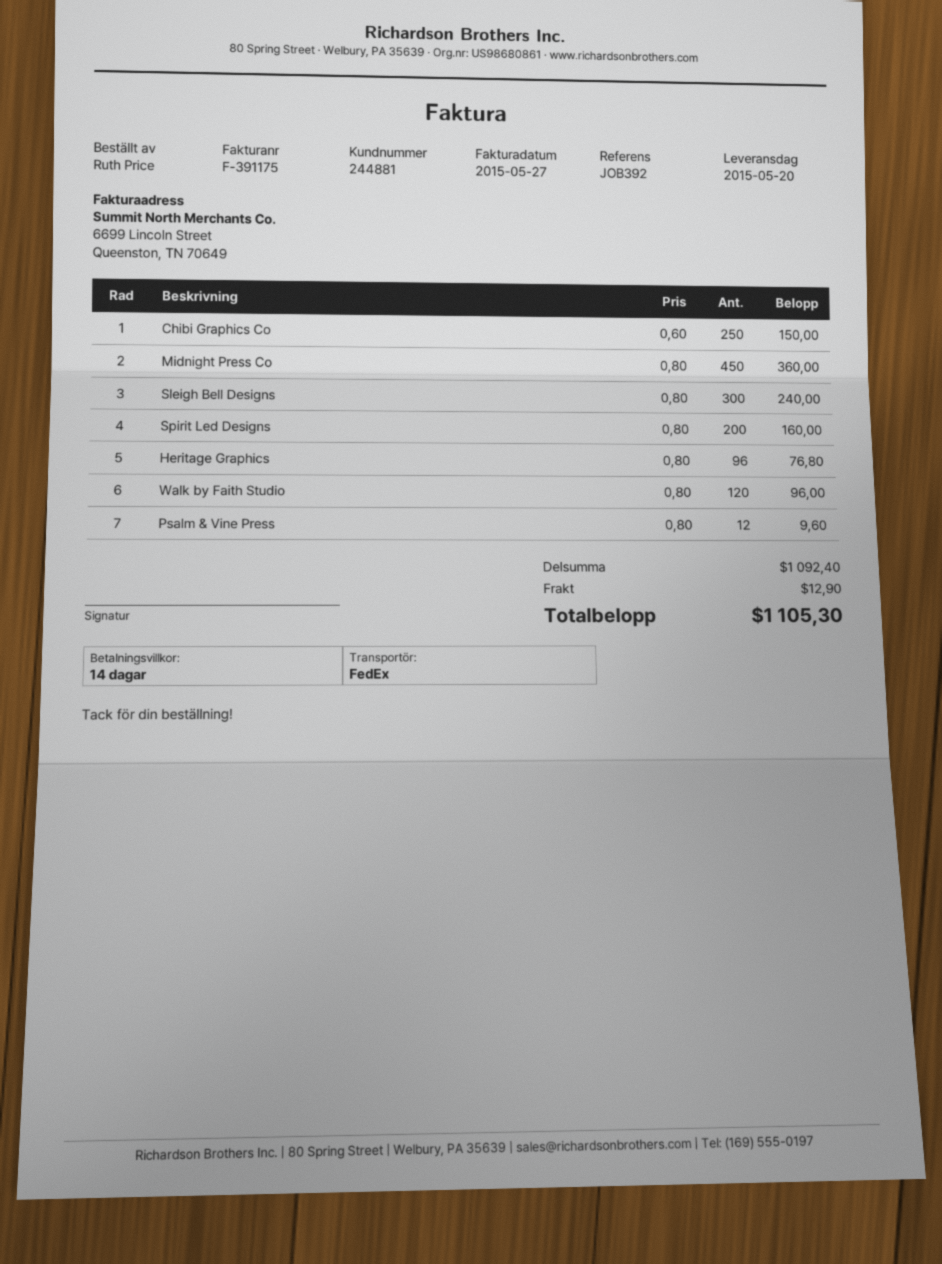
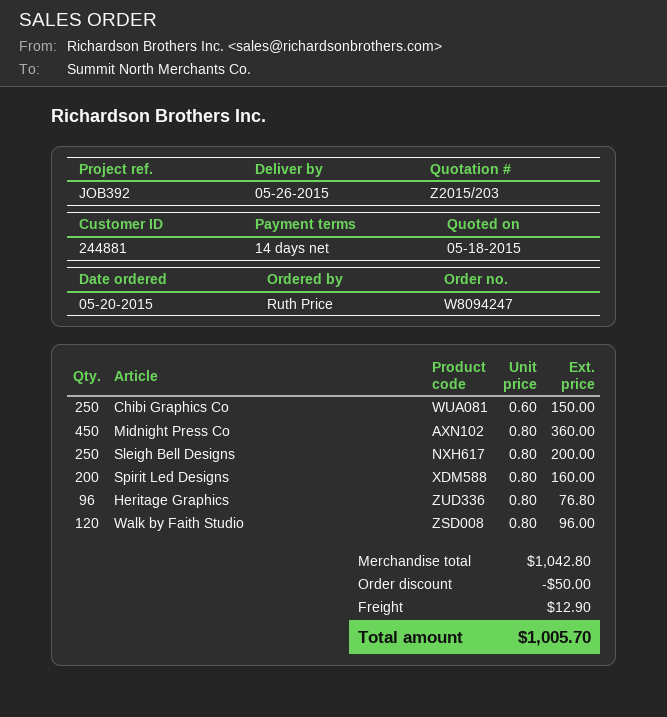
delivery date: 2015-05-20 -> 2015-05-26
Sleigh Bell Designs: 300 x 0.80 = 240.00 -> 250 x 0.80 = 200.00
Psalm & Vine Press: 12 x 0.80 = 9.60 -> none
subtotal: 1092.40 -> 1042.80
discount: none -> 50.00
total: 1105.30 -> 1005.70

